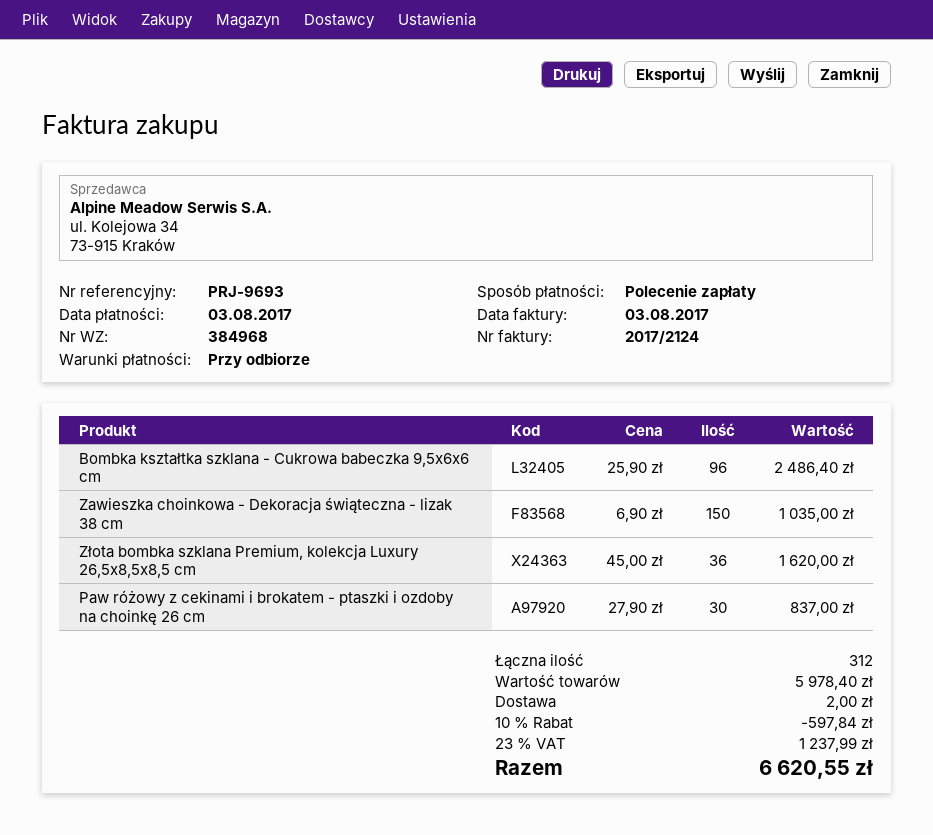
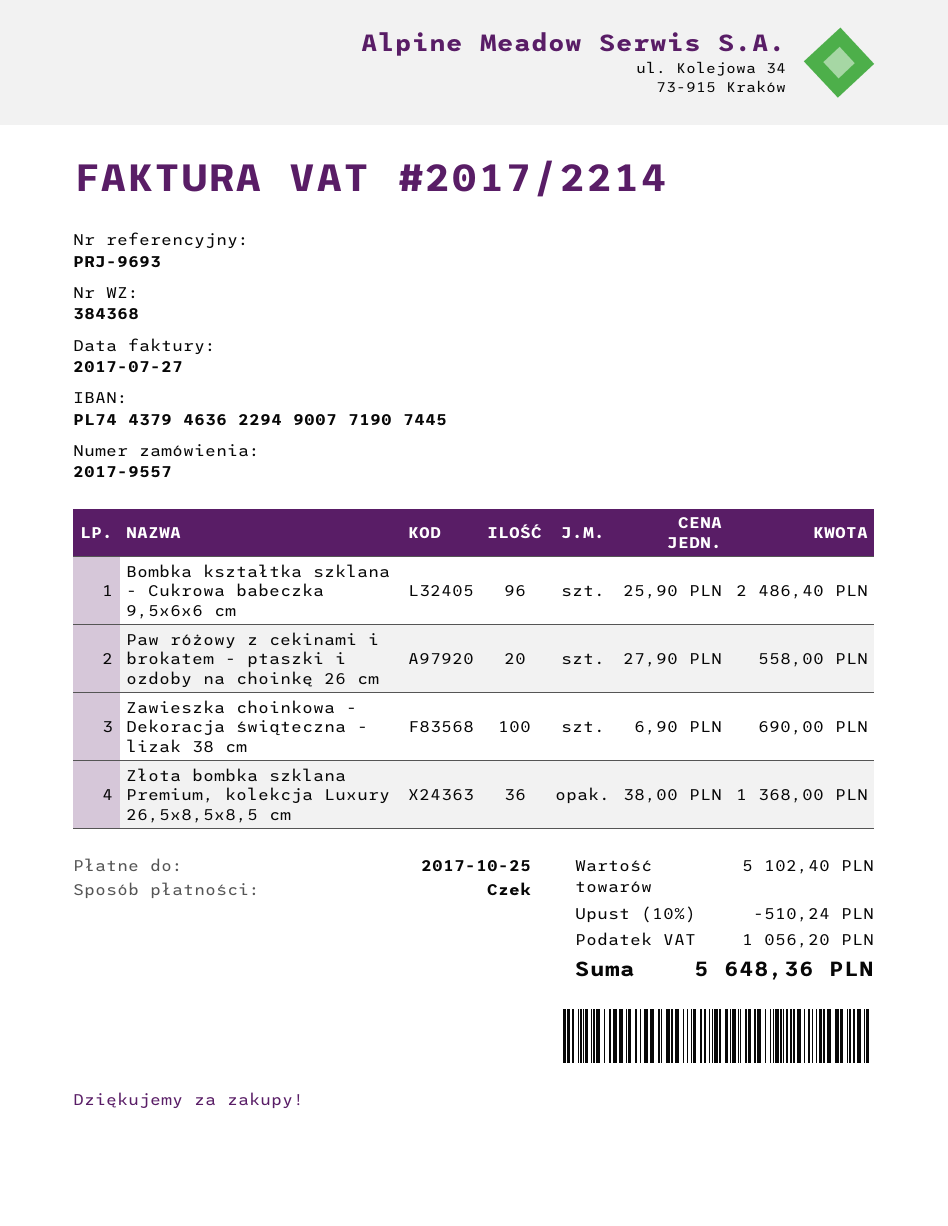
delivery note number: 384968 -> 384368
invoice number: 2017/2124 -> 2017/2214
invoice date: 2017-08-03 -> 2017-07-27
due date: 2017-08-03 -> 2017-10-25
payment method: direct debit -> cheque
Zawieszka choinkowa - Dekoracja świąteczna - lizak 38 cm: 150 x 6.90 = 1035.00 -> 100 x 6.90 = 690.00
Złota bombka szklana Premium, kolekcja Luxury 26,5x8,5x8,5 cm: 36 x 45.00 = 1620.00 -> 36 x 38.00 = 1368.00
Paw różowy z cekinami i brokatem - ptaszki i ozdoby na choinkę 26 cm: 30 x 27.90 = 837.00 -> 20 x 27.90 = 558.00
subtotal: 5978.40 -> 5102.40
discount: 10% = 597.84 -> 10% = 510.24
shipping: 2.00 -> none
tax: 1237.99 -> 1056.20
total: 6620.55 -> 5648.36

